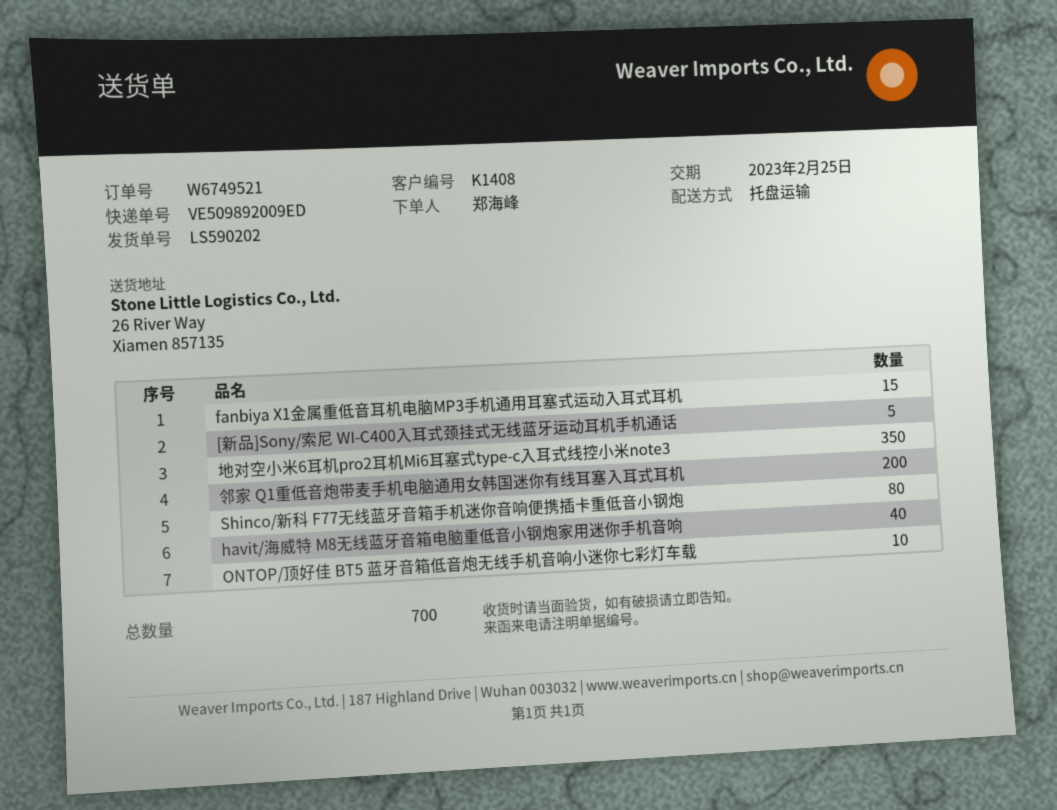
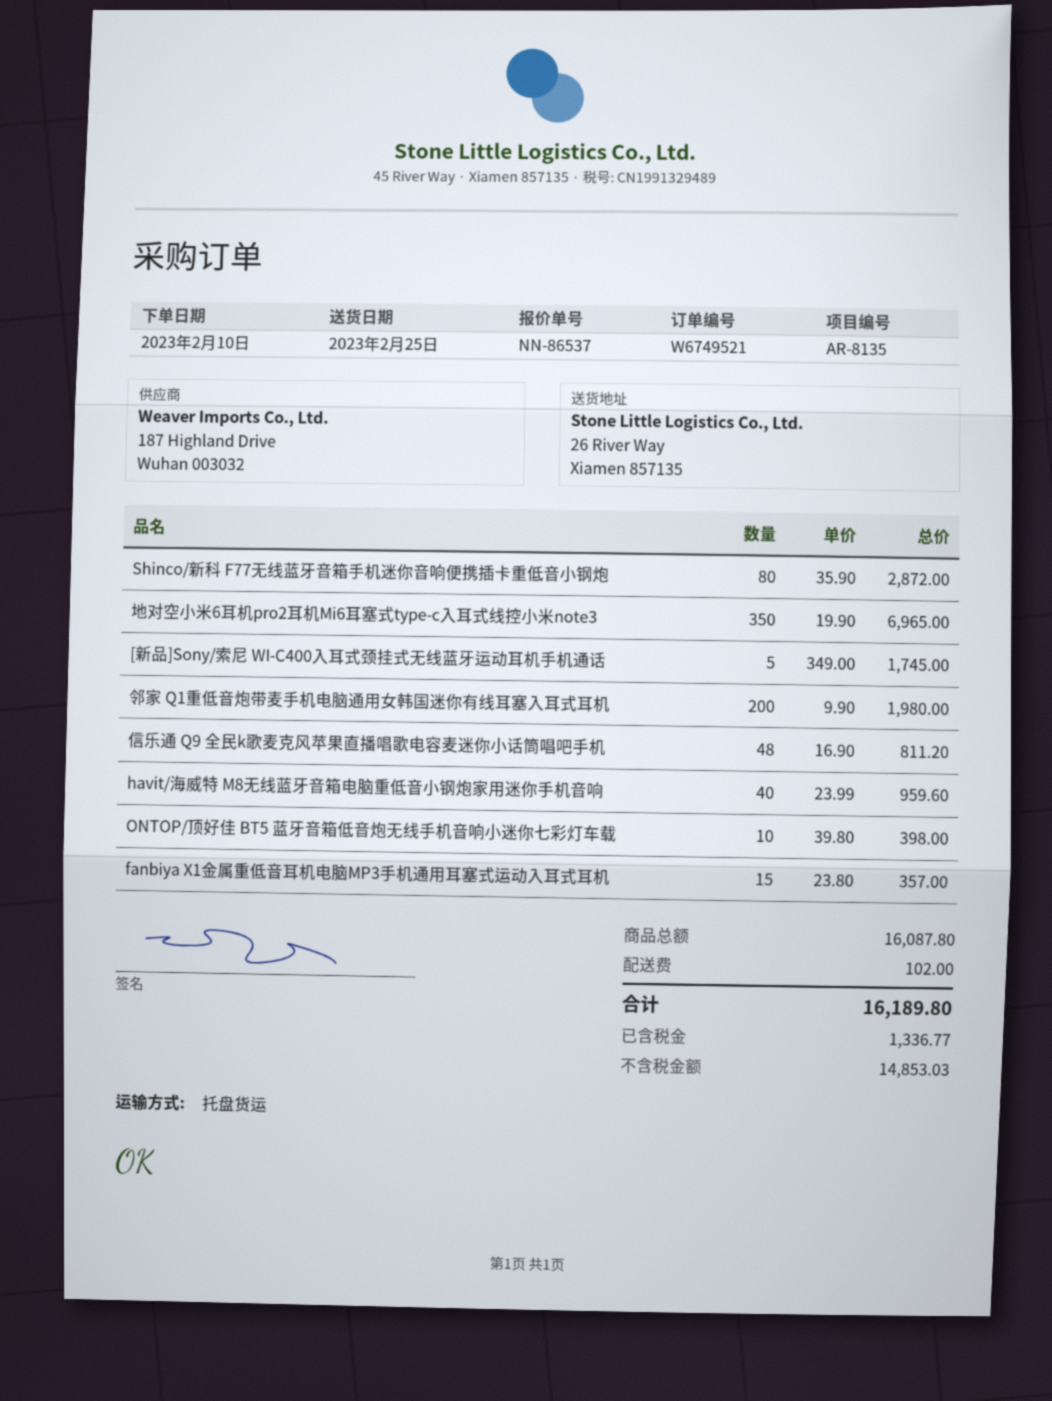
信乐通 Q9 全民k歌麦克风苹果直播唱歌电容麦迷你小话筒唱吧手机: none -> 48

